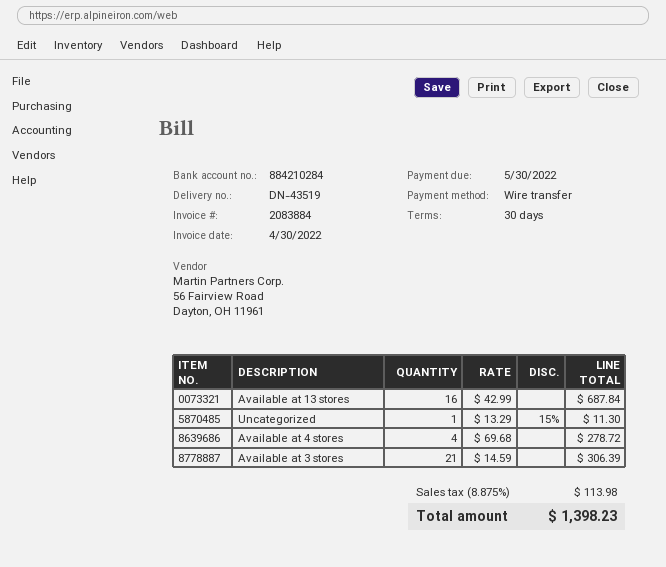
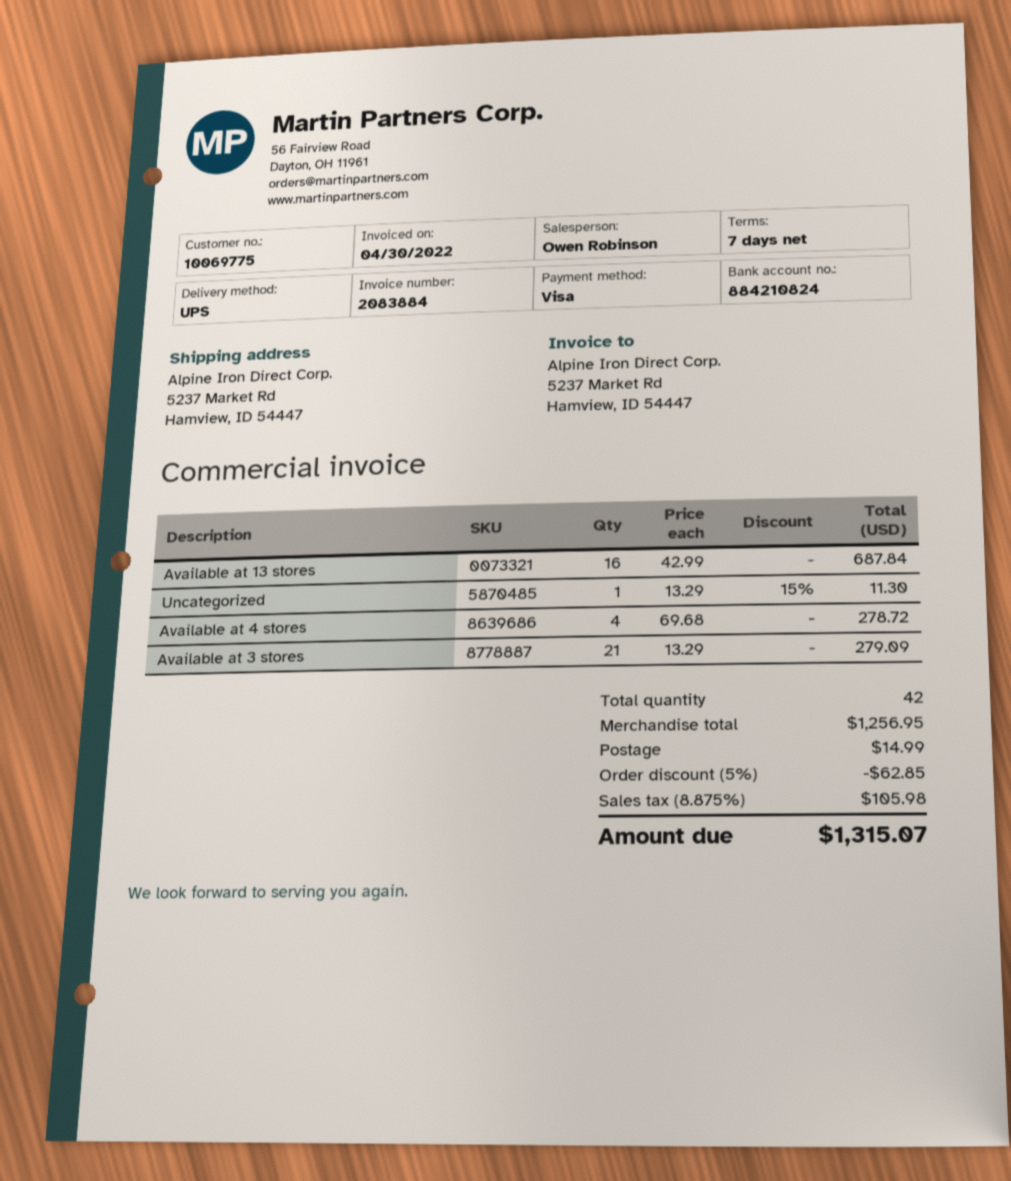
payment terms: 30 days -> 7 days
payment method: bank transfer -> Visa
bank account: 884210284 -> 884210824
Available at 3 stores: 21 x 14.59 = 306.39 -> 21 x 13.29 = 279.09
discount: none -> 5% = 62.85
shipping: none -> 14.99
tax: 8.875% = 113.98 -> 8.875% = 105.98
total: 1398.23 -> 1315.07

